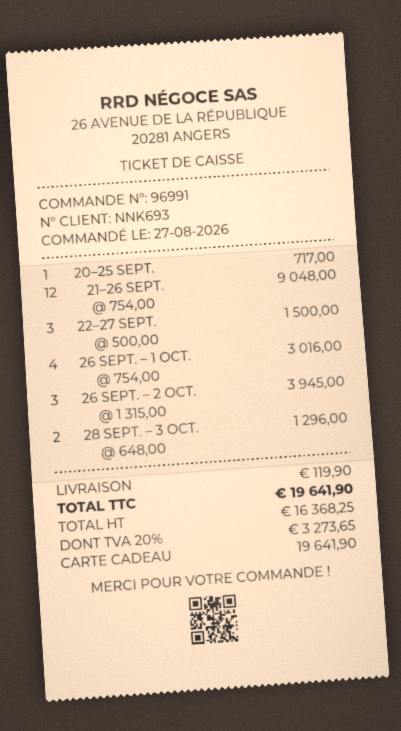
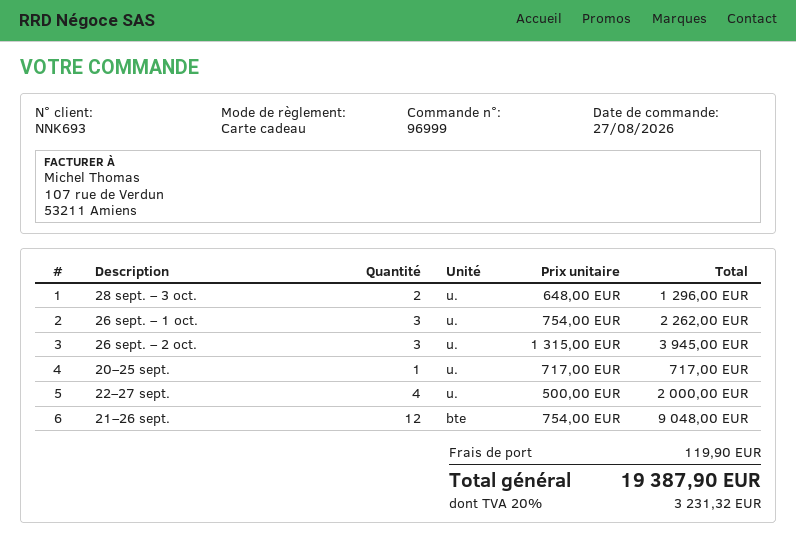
order number: 96991 -> 96999
22–27 SEPT.: 3 x 500.00 = 1500.00 -> 4 x 500.00 = 2000.00
26 SEPT. – 1 OCT.: 4 x 754.00 = 3016.00 -> 3 x 754.00 = 2262.00
tax: 20% = 3273.65 -> 20% = 3231.32
total: 19641.90 -> 19387.90

